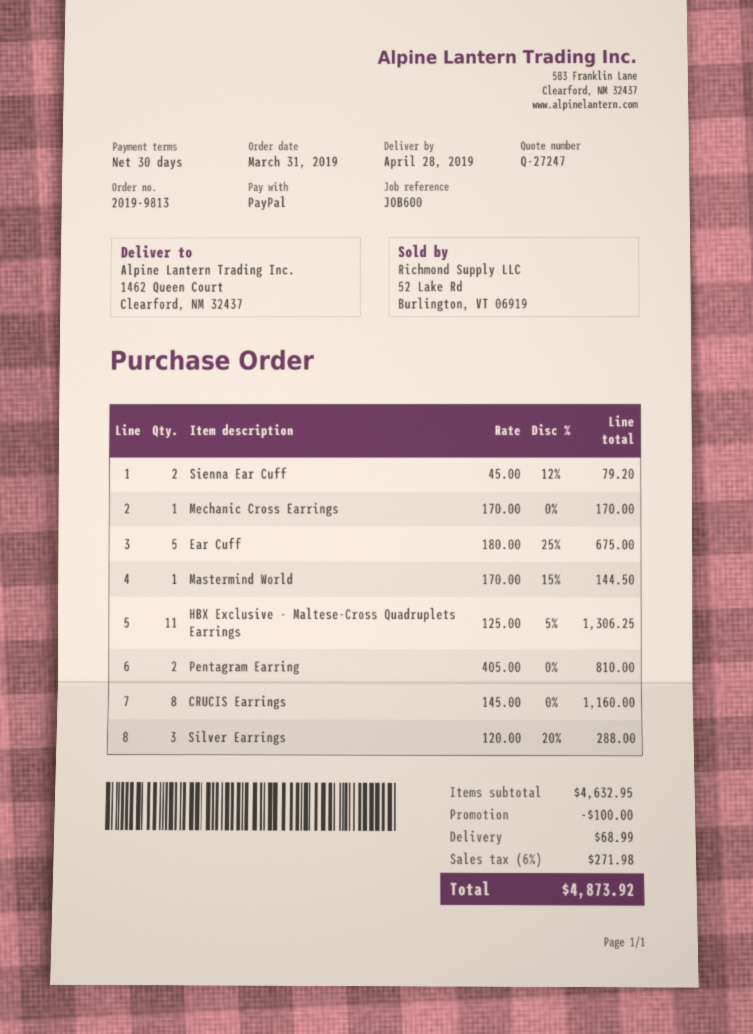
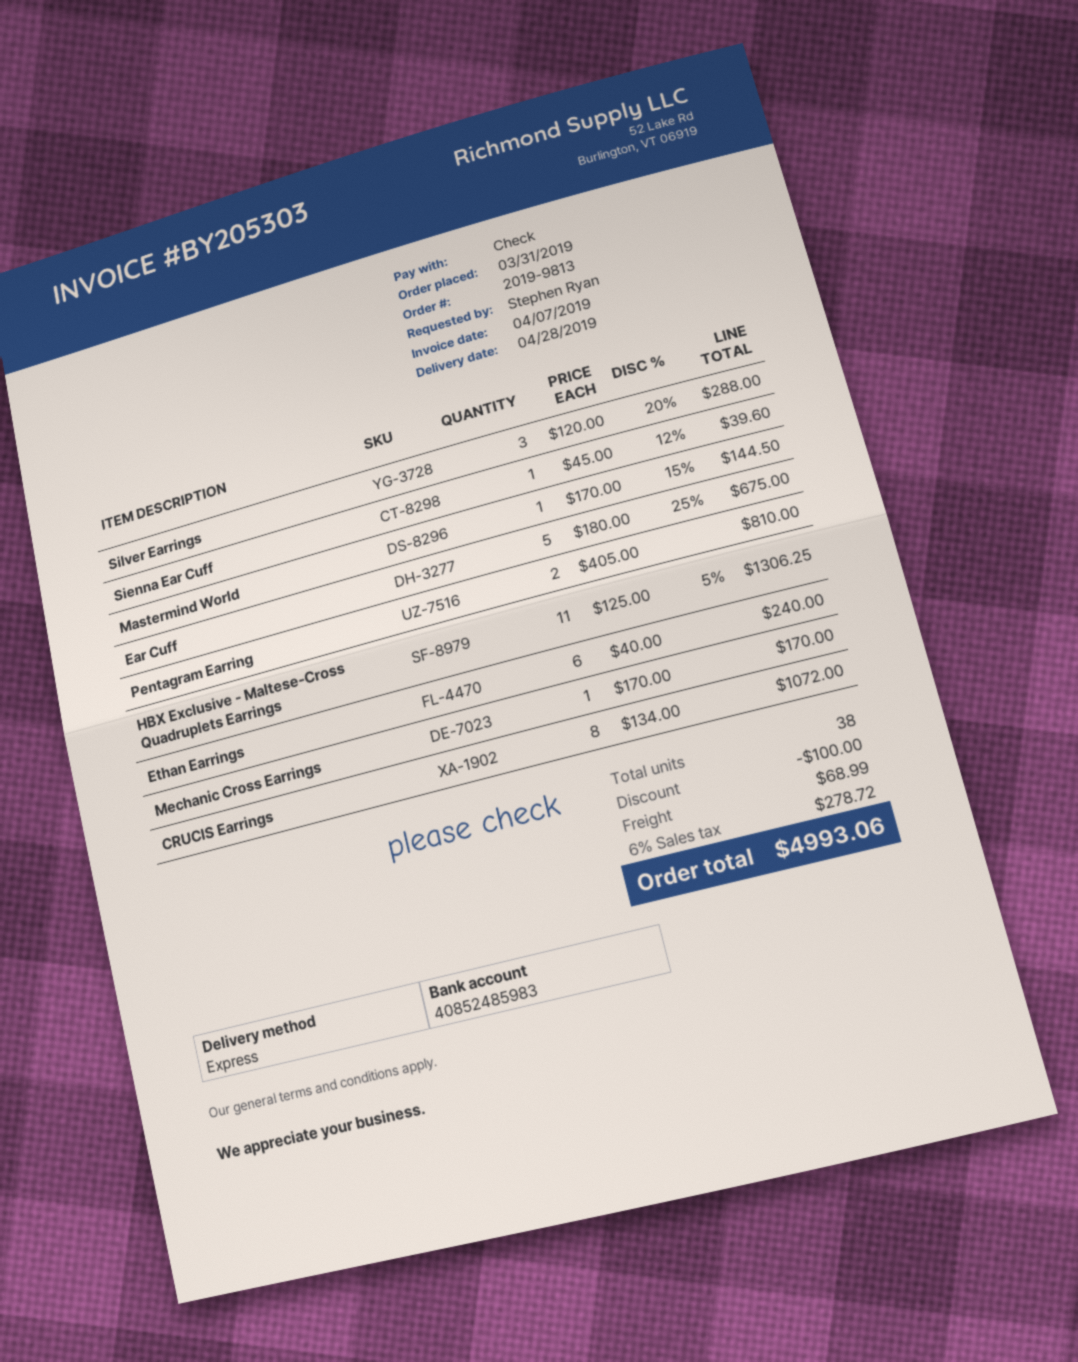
payment method: PayPal -> cheque
Sienna Ear Cuff: 2 x 45.00 - 12% = 79.20 -> 1 x 45.00 - 12% = 39.60
CRUCIS Earrings: 8 x 145.00 = 1160.00 -> 8 x 134.00 = 1072.00
Ethan Earrings: none -> 6 x 40.00 = 240.00
tax: 6% = 271.98 -> 6% = 278.72
total: 4873.92 -> 4993.06

